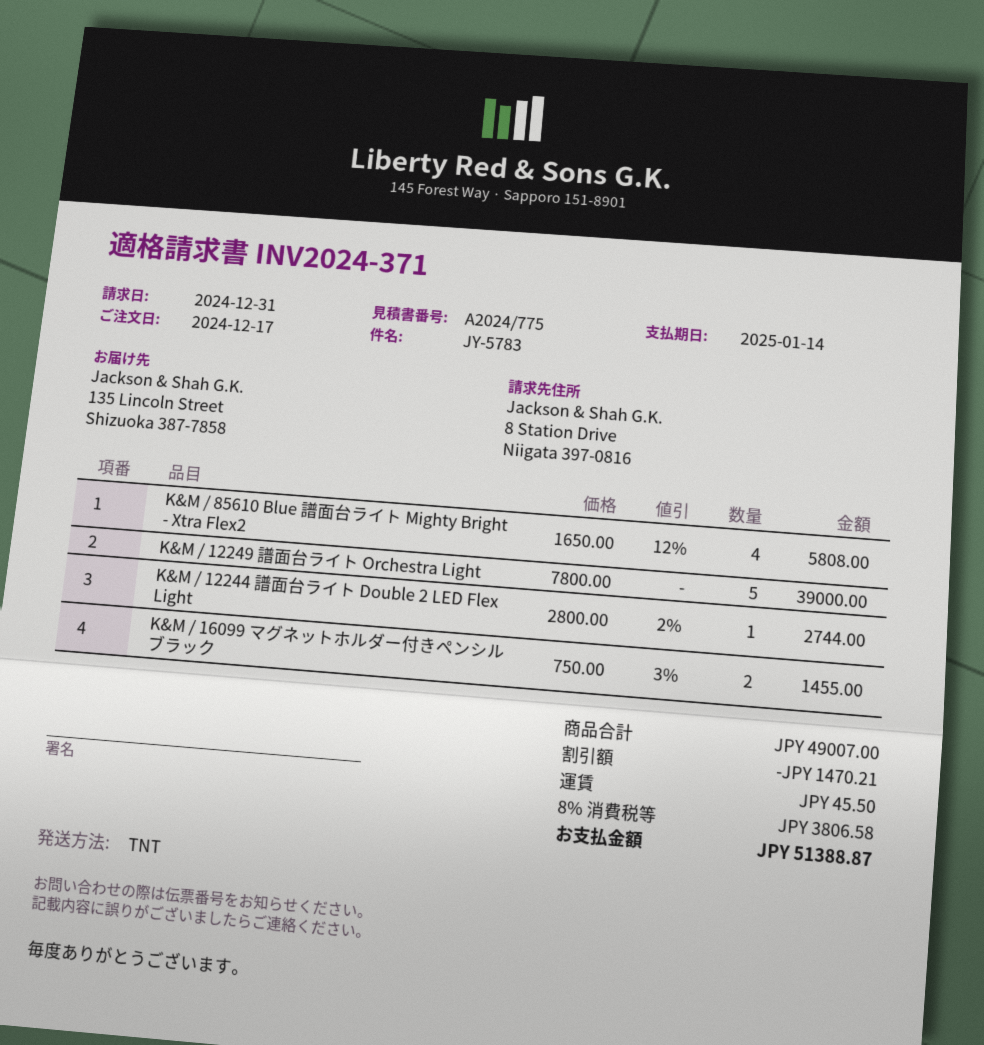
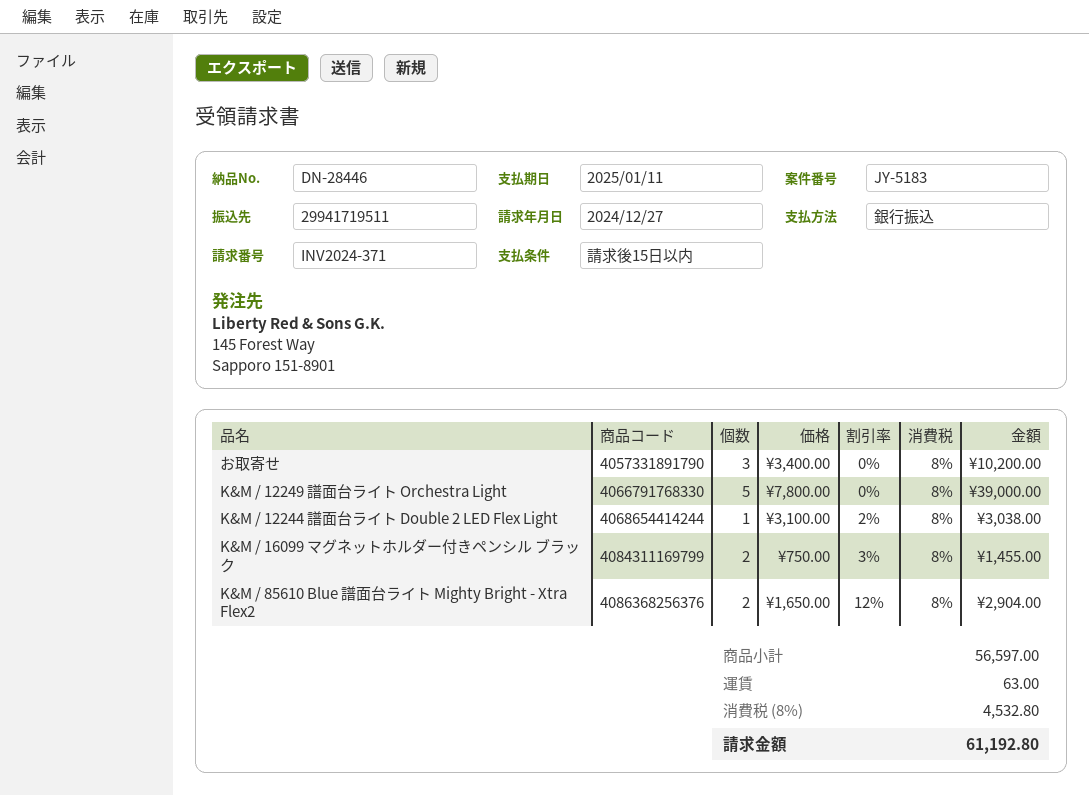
invoice date: 2024-12-31 -> 2024-12-27
due date: 2025-01-14 -> 2025-01-11
reference: JY-5783 -> JY-5183
K&M / 85610 Blue 譜面台ライト Mighty Bright - Xtra Flex2: 4 x 1650.00 - 12% = 5808.00 -> 2 x 1650.00 - 12% = 2904.00
K&M / 12244 譜面台ライト Double 2 LED Flex Light: 1 x 2800.00 - 2% = 2744.00 -> 1 x 3100.00 - 2% = 3038.00
お取寄せ: none -> 3 x 3400.00 = 10200.00
subtotal: 49007.00 -> 56597.00
discount: 1470.21 -> none
shipping: 45.50 -> 63.00
tax: 8% = 3806.58 -> 8% = 4532.80
total: 51388.87 -> 61192.80

